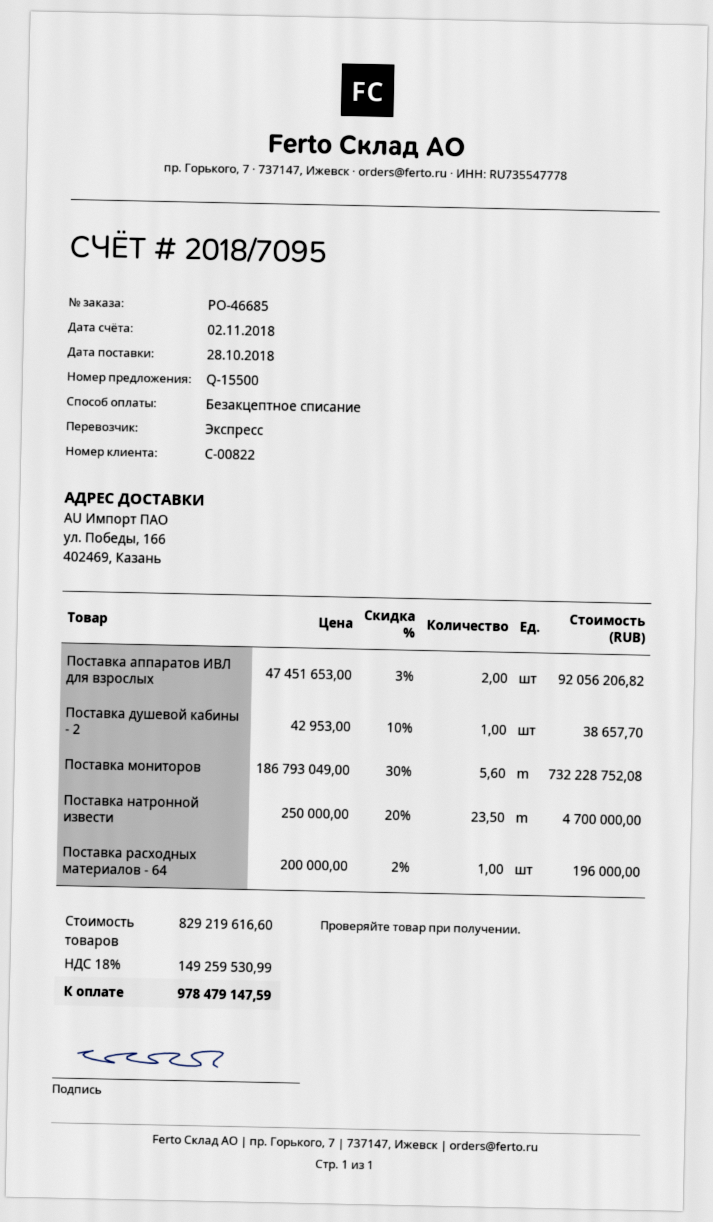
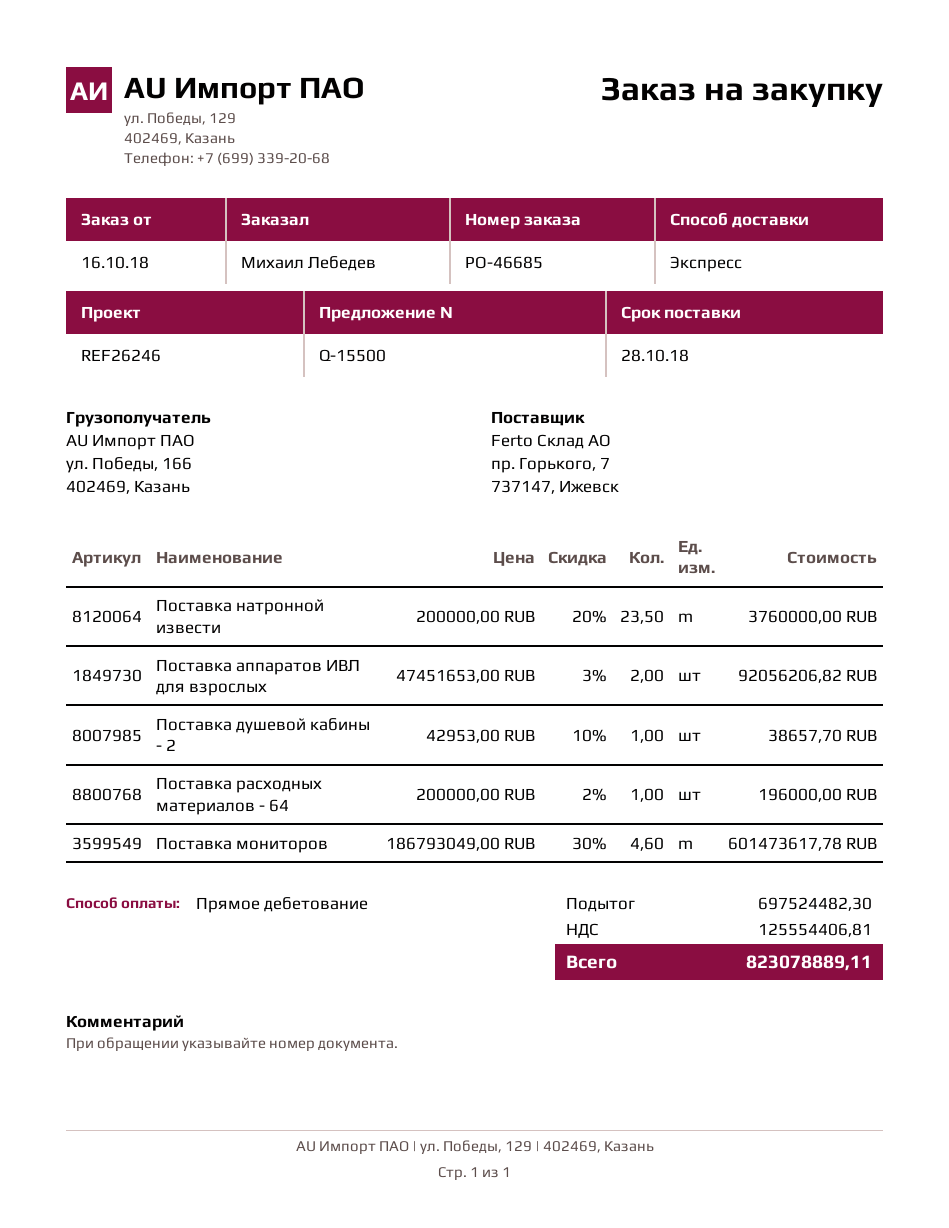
Поставка мониторов: 5.6 x 186793049.00 - 30% = 732228752.08 -> 4.6 x 186793049.00 - 30% = 601473617.78
Поставка натронной извести: 23.5 x 250000.00 - 20% = 4700000.00 -> 23.5 x 200000.00 - 20% = 3760000.00
subtotal: 829219616.60 -> 697524482.30
tax: 149259530.99 -> 125554406.81
total: 978479147.59 -> 823078889.11

